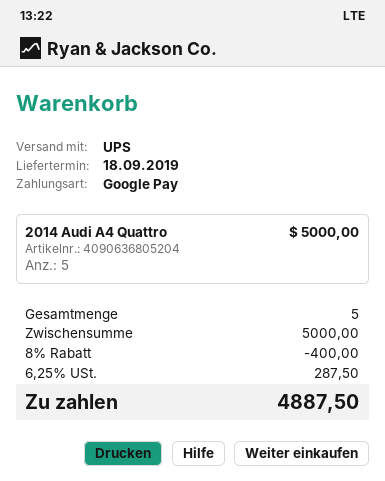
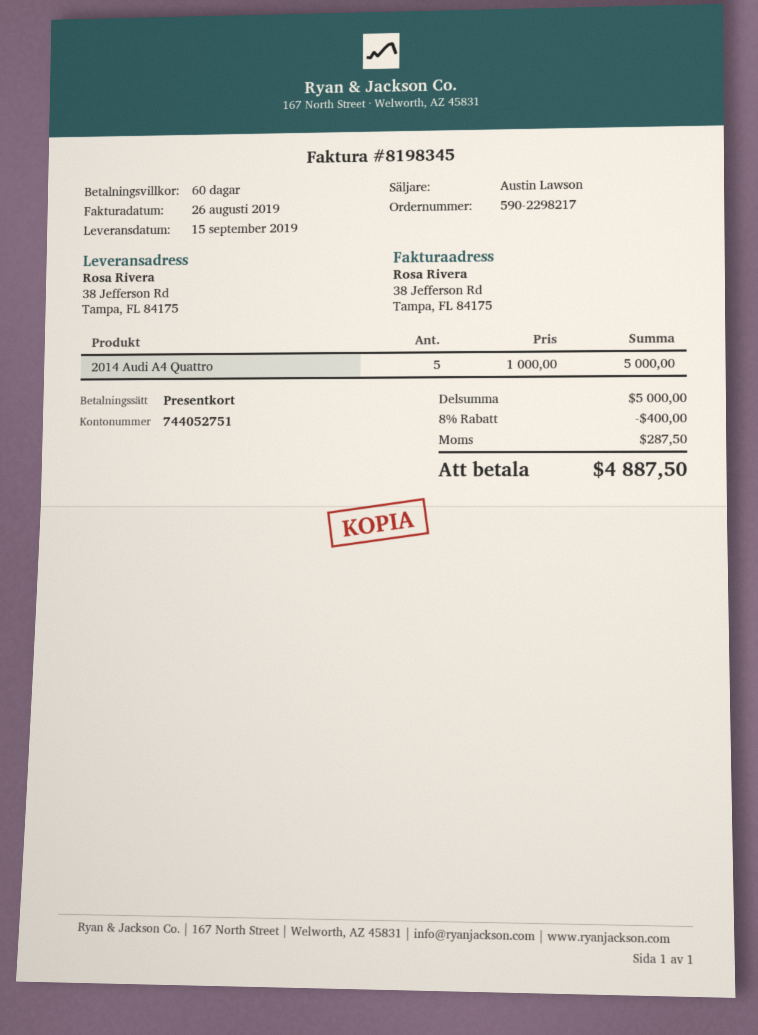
delivery date: 2019-09-18 -> 2019-09-15
payment method: Google Pay -> gift card

